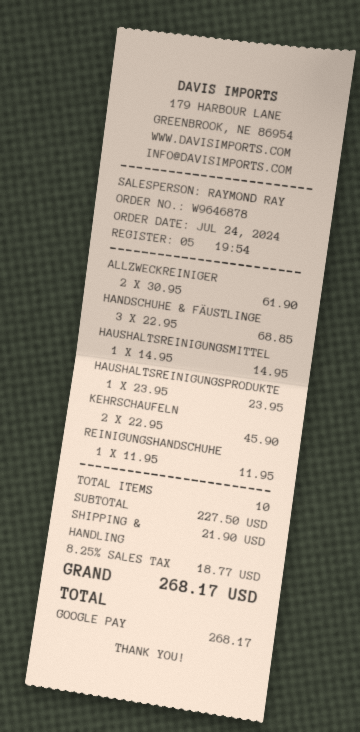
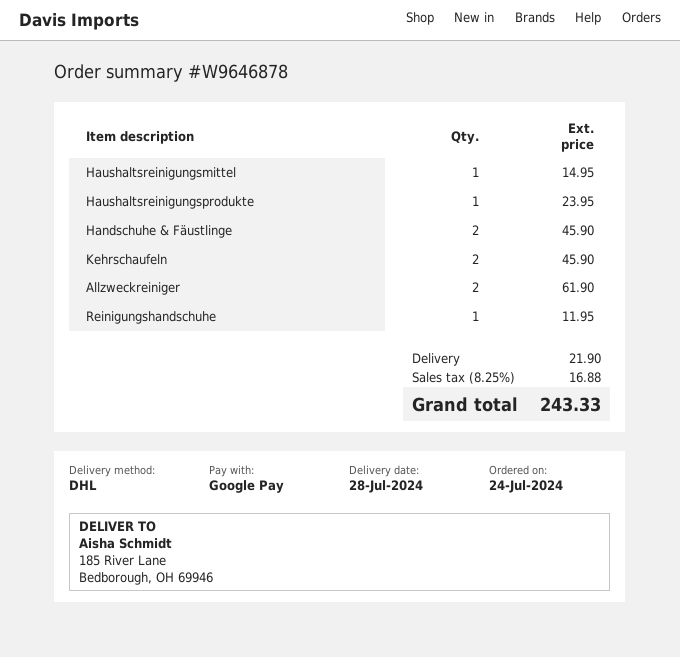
HANDSCHUHE & FÄUSTLINGE: 3 for 68.85 -> 2 for 45.90
tax: 8.25% = 18.77 -> 8.25% = 16.88
total: 268.17 -> 243.33

